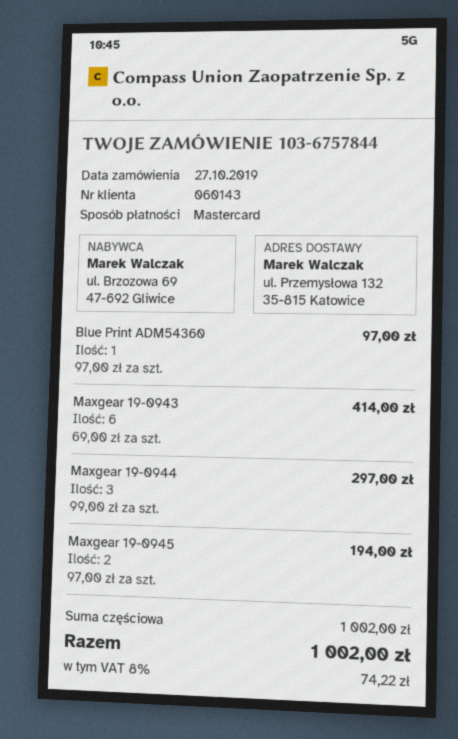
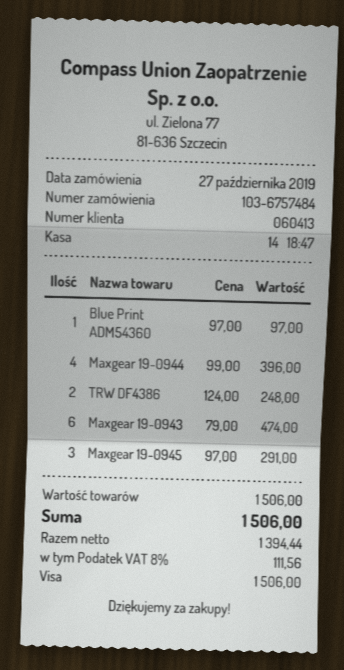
order number: 103-6757844 -> 103-6757484
customer number: 060143 -> 060413
payment method: Mastercard -> Visa
Maxgear 19-0943: 6 x 69.00 = 414.00 -> 6 x 79.00 = 474.00
Maxgear 19-0944: 3 x 99.00 = 297.00 -> 4 x 99.00 = 396.00
Maxgear 19-0945: 2 x 97.00 = 194.00 -> 3 x 97.00 = 291.00
TRW DF4386: none -> 2 x 124.00 = 248.00
subtotal: 1002.00 -> 1506.00
tax: 8% = 74.22 -> 8% = 111.56
total: 1002.00 -> 1506.00

